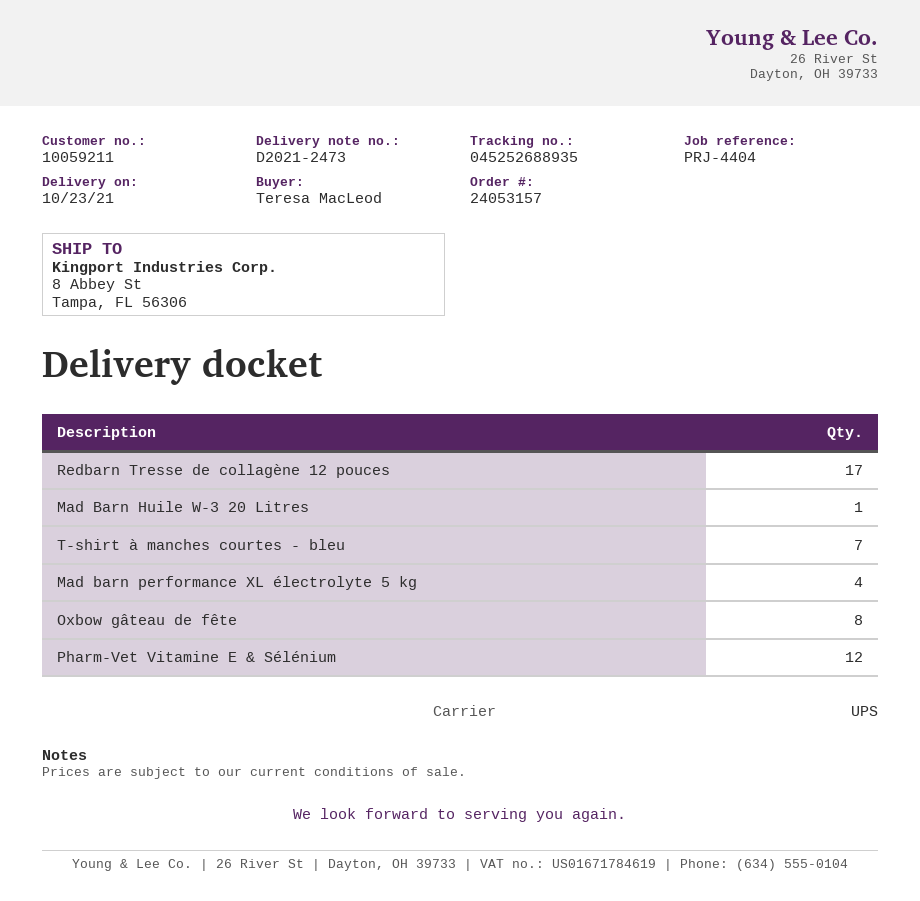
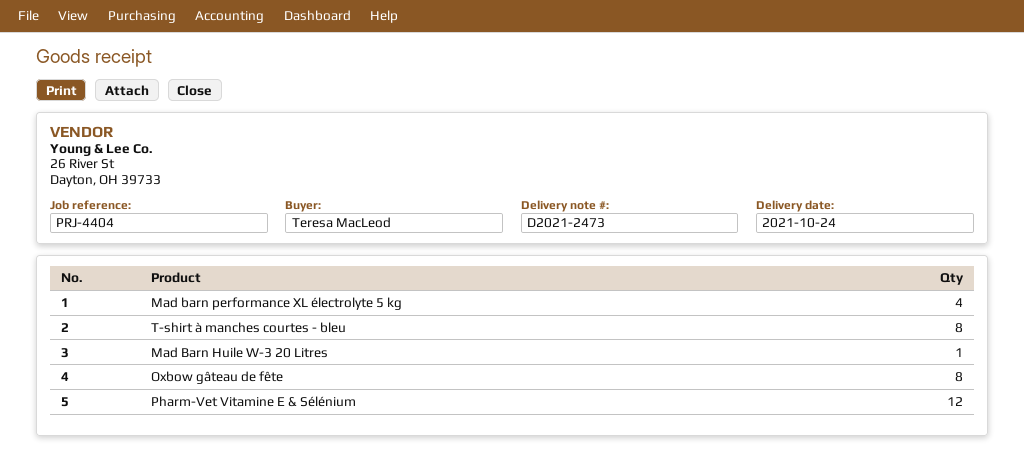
delivery date: 2021-10-23 -> 2021-10-24
Redbarn Tresse de collagène 12 pouces: 17 -> none
T-shirt à manches courtes - bleu: 7 -> 8

